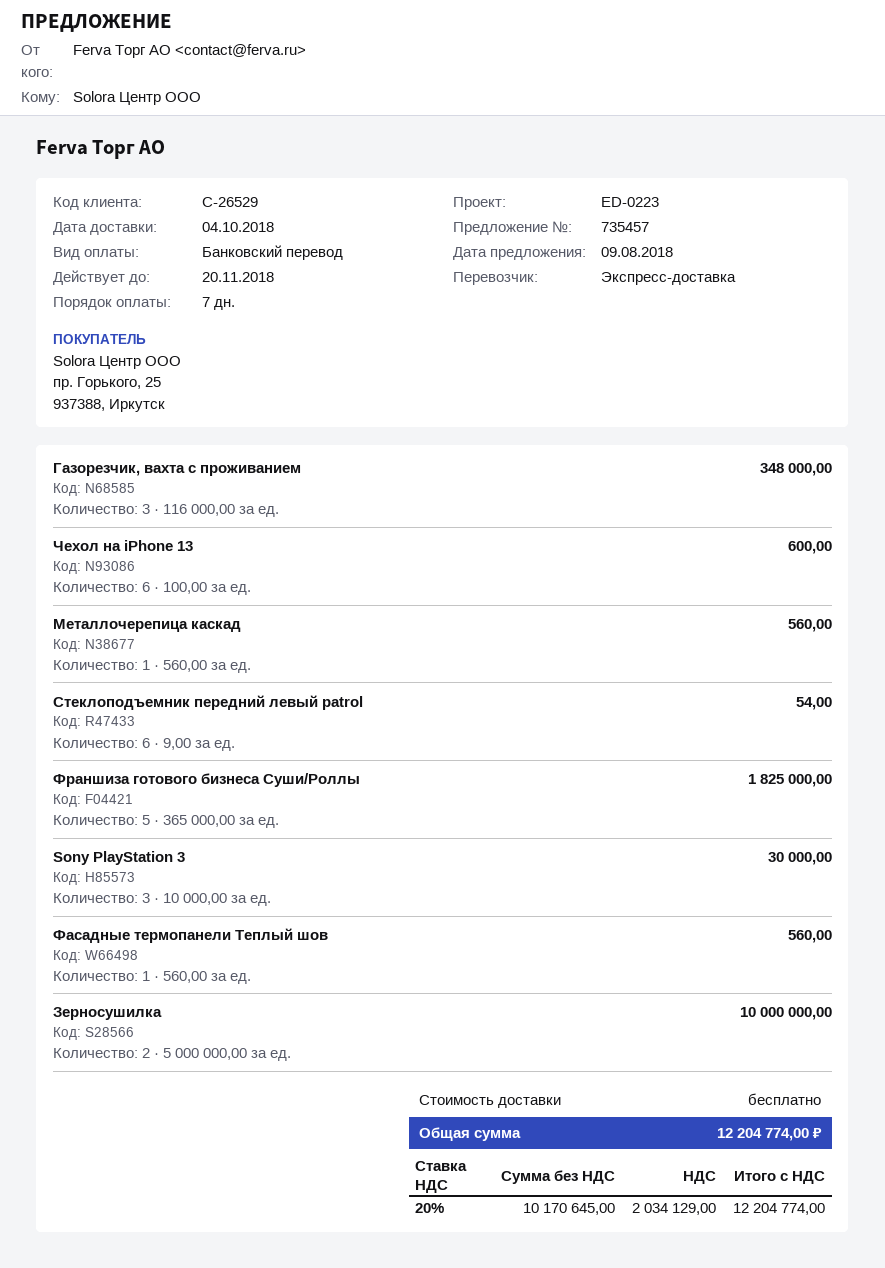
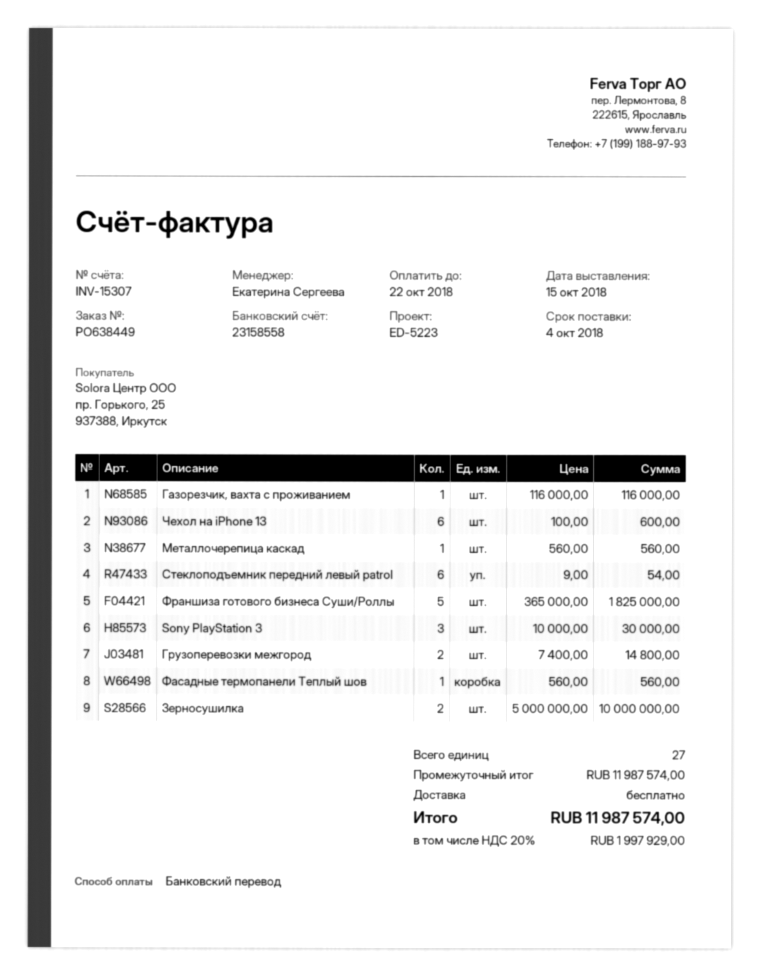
reference: ED-0223 -> ED-5223
Газорезчик, вахта с проживанием: 3 x 116000.00 = 348000.00 -> 1 x 116000.00 = 116000.00
Грузоперевозки межгород: none -> 2 x 7400.00 = 14800.00
tax: 20% = 2034129.00 -> 20% = 1997929.00
total: 12204774.00 -> 11987574.00

